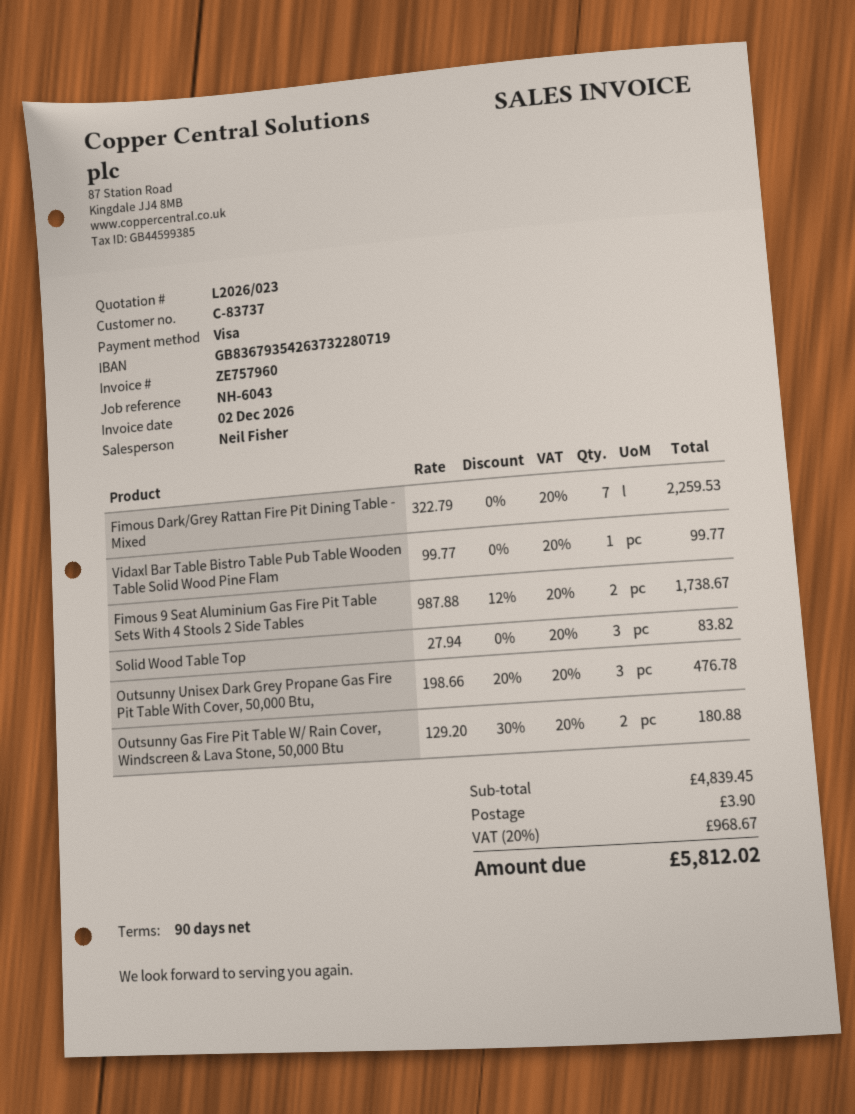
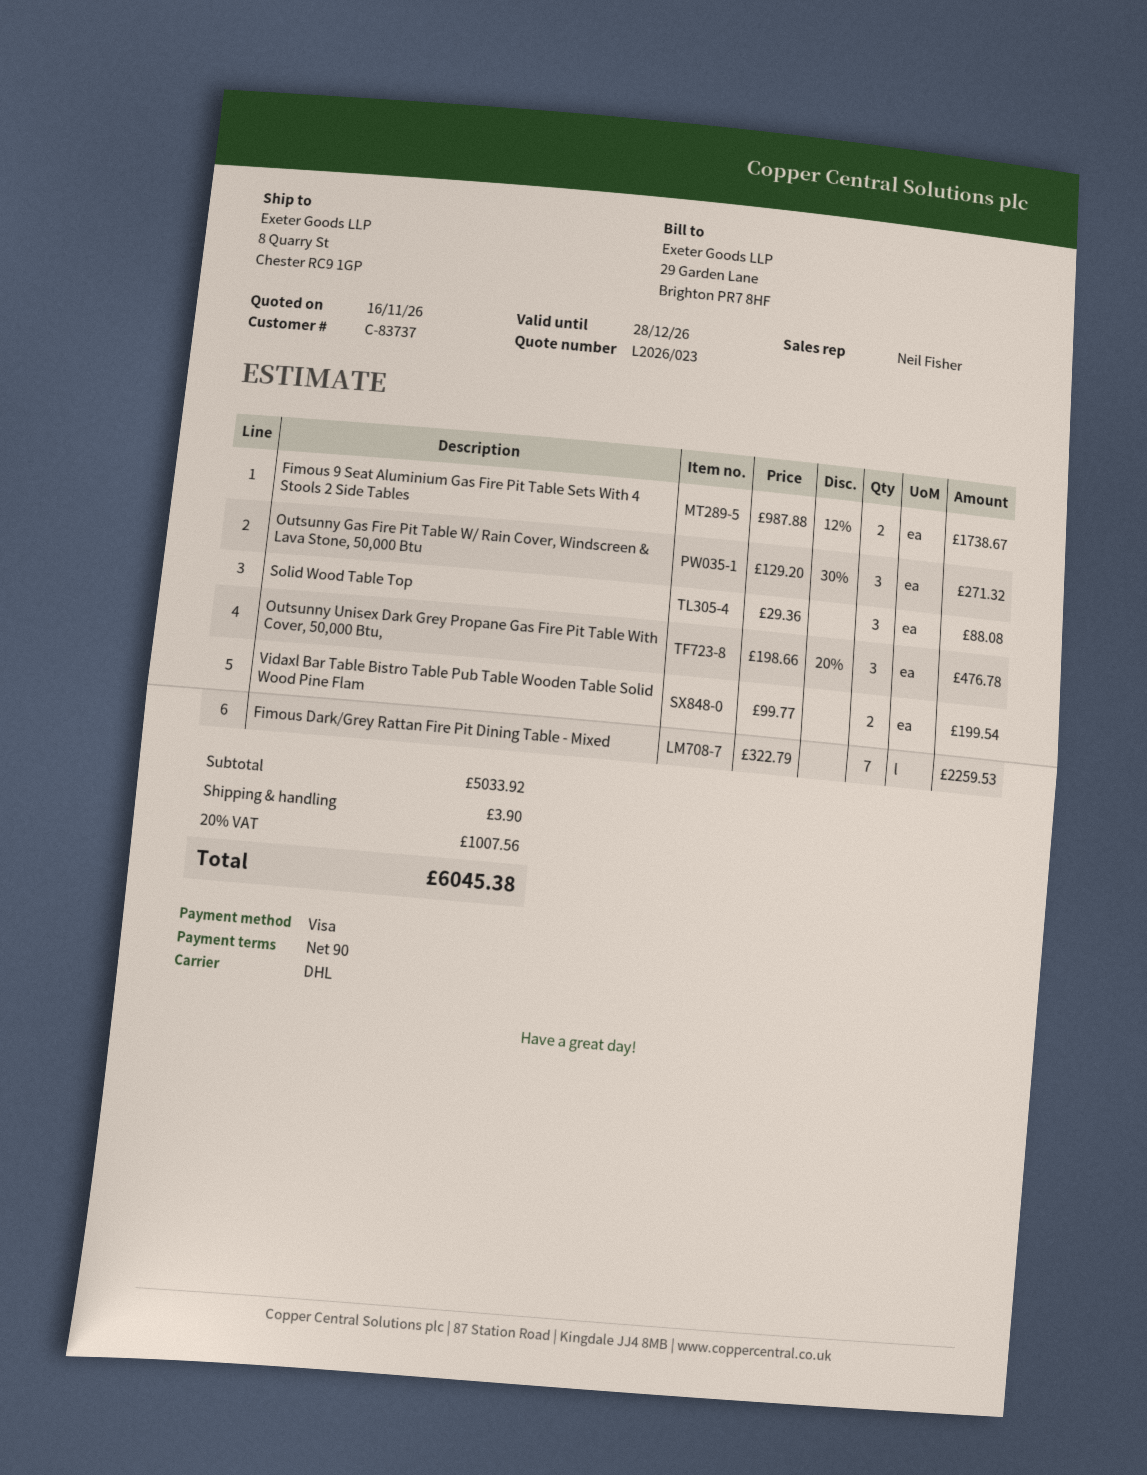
Vidaxl Bar Table Bistro Table Pub Table Wooden Table Solid Wood Pine Flam: 1 x 99.77 = 99.77 -> 2 x 99.77 = 199.54
Solid Wood Table Top: 3 x 27.94 = 83.82 -> 3 x 29.36 = 88.08
Outsunny Gas Fire Pit Table W/ Rain Cover, Windscreen & Lava Stone, 50,000 Btu: 2 x 129.20 - 30% = 180.88 -> 3 x 129.20 - 30% = 271.32
subtotal: 4839.45 -> 5033.92
tax: 20% = 968.67 -> 20% = 1007.56
total: 5812.02 -> 6045.38

